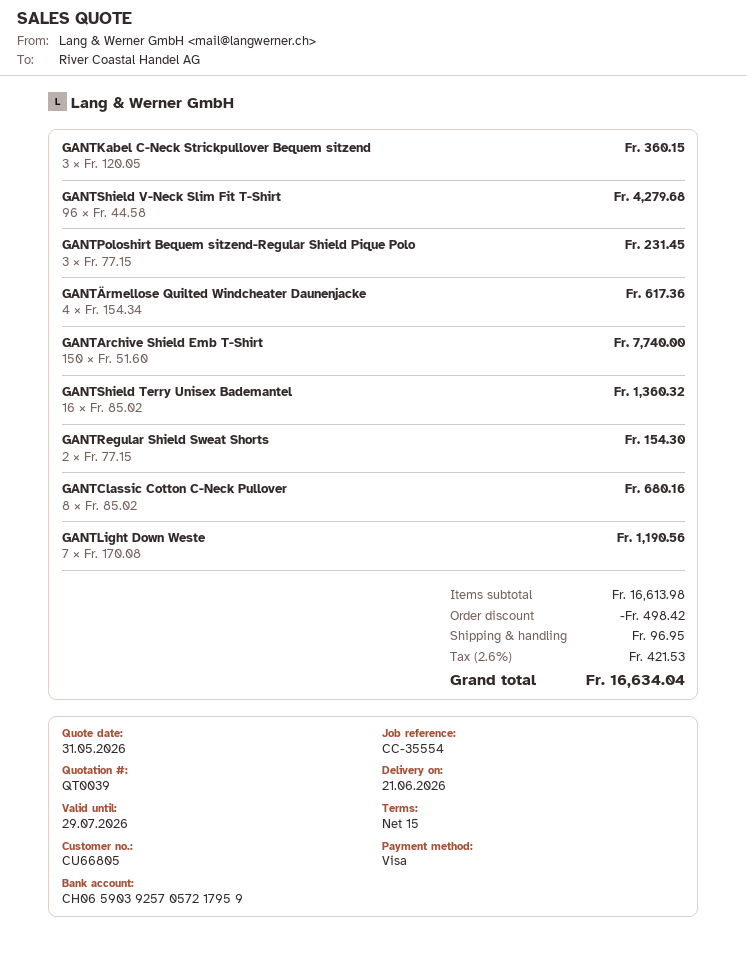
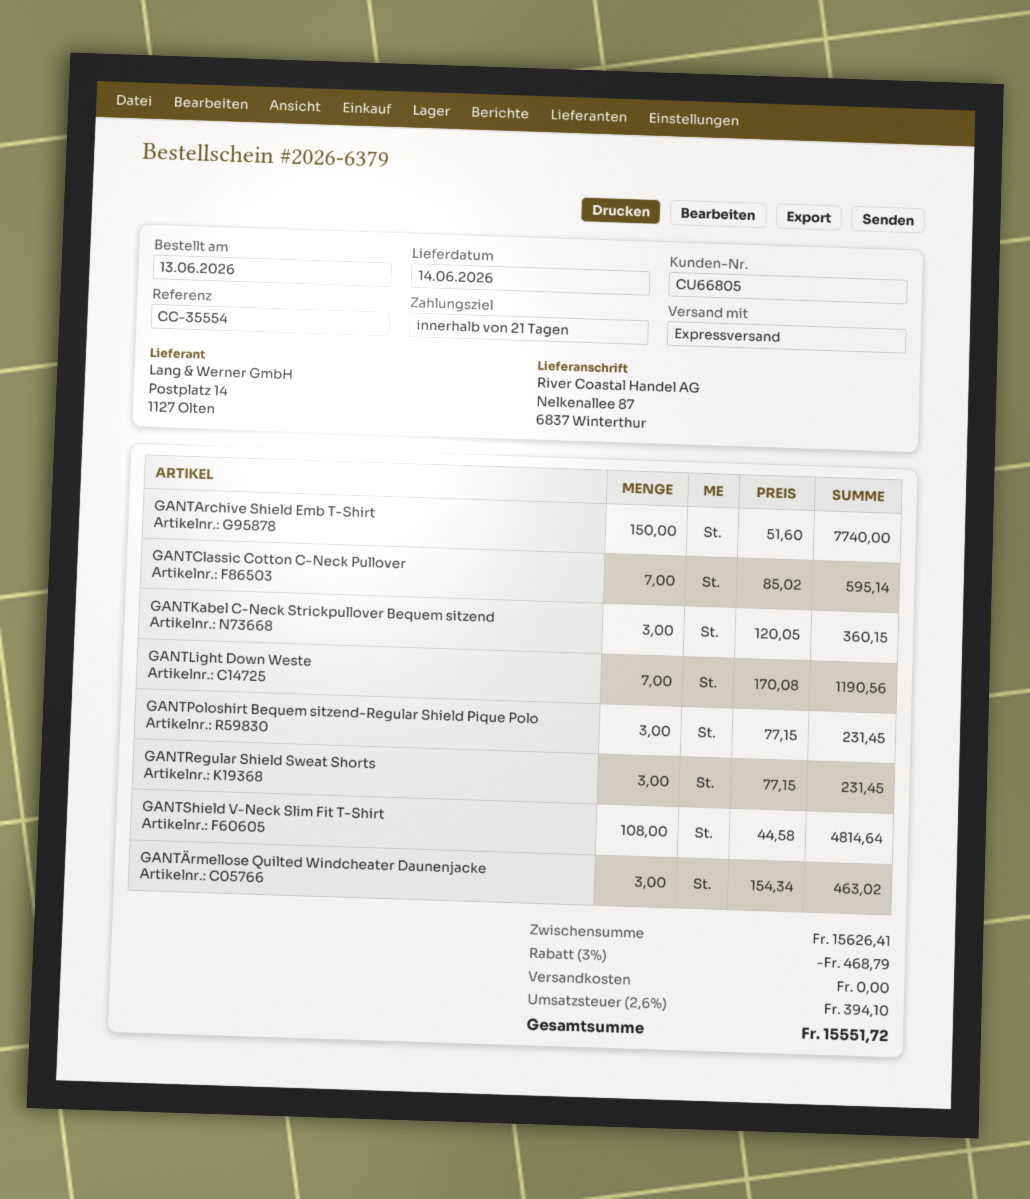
delivery date: 2026-06-21 -> 2026-06-14
payment terms: 15 days -> 21 days
GANTShield V-Neck Slim Fit T-Shirt: 96 x 44.58 = 4279.68 -> 108 x 44.58 = 4814.64
GANTÄrmellose Quilted Windcheater Daunenjacke: 4 x 154.34 = 617.36 -> 3 x 154.34 = 463.02
GANTShield Terry Unisex Bademantel: 16 x 85.02 = 1360.32 -> none
GANTRegular Shield Sweat Shorts: 2 x 77.15 = 154.30 -> 3 x 77.15 = 231.45
GANTClassic Cotton C-Neck Pullover: 8 x 85.02 = 680.16 -> 7 x 85.02 = 595.14
subtotal: 16613.98 -> 15626.41
discount: 498.42 -> 468.79
shipping: 96.95 -> 0.00
tax: 2.6% = 421.53 -> 2.6% = 394.10
total: 16634.04 -> 15551.72

